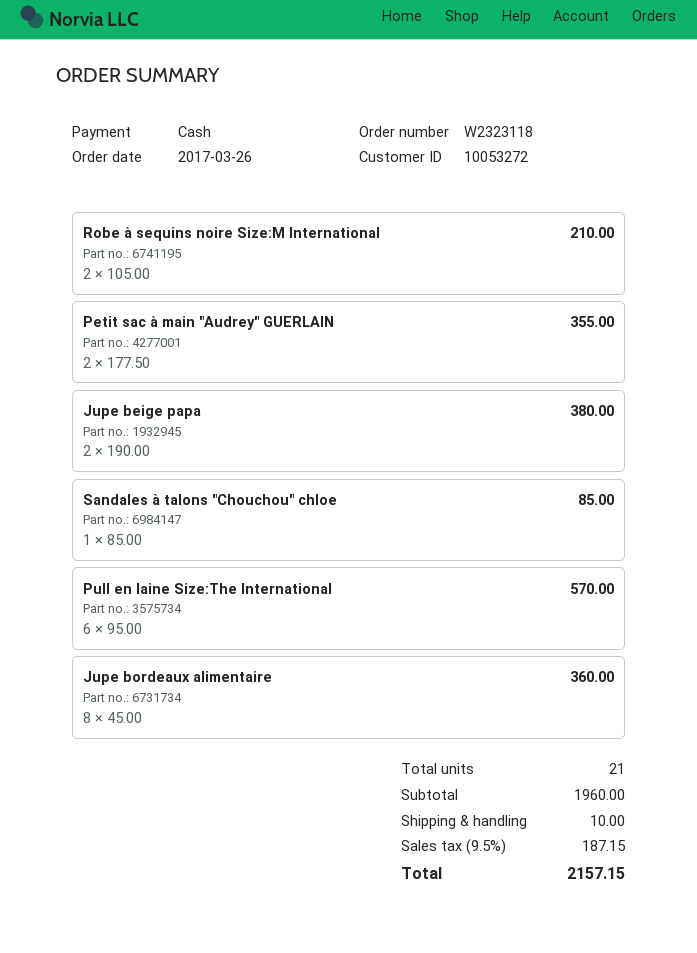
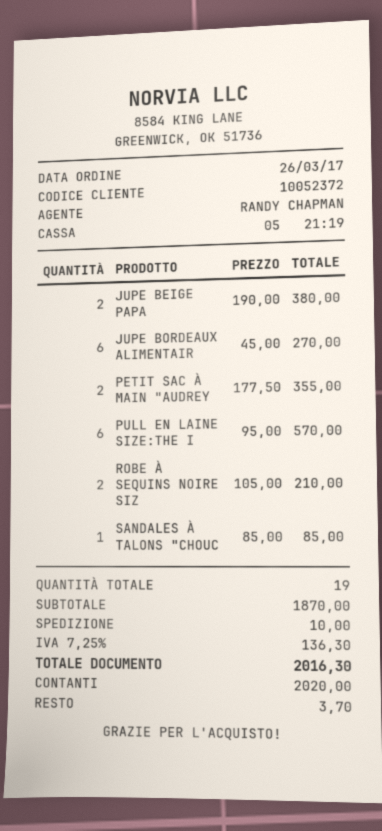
customer number: 10053272 -> 10052372
Jupe bordeaux alimentaire: 8 x 45.00 = 360.00 -> 6 x 45.00 = 270.00
total quantity: 21 -> 19
subtotal: 1960.00 -> 1870.00
tax: 9.5% = 187.15 -> 7.25% = 136.30
total: 2157.15 -> 2016.30

